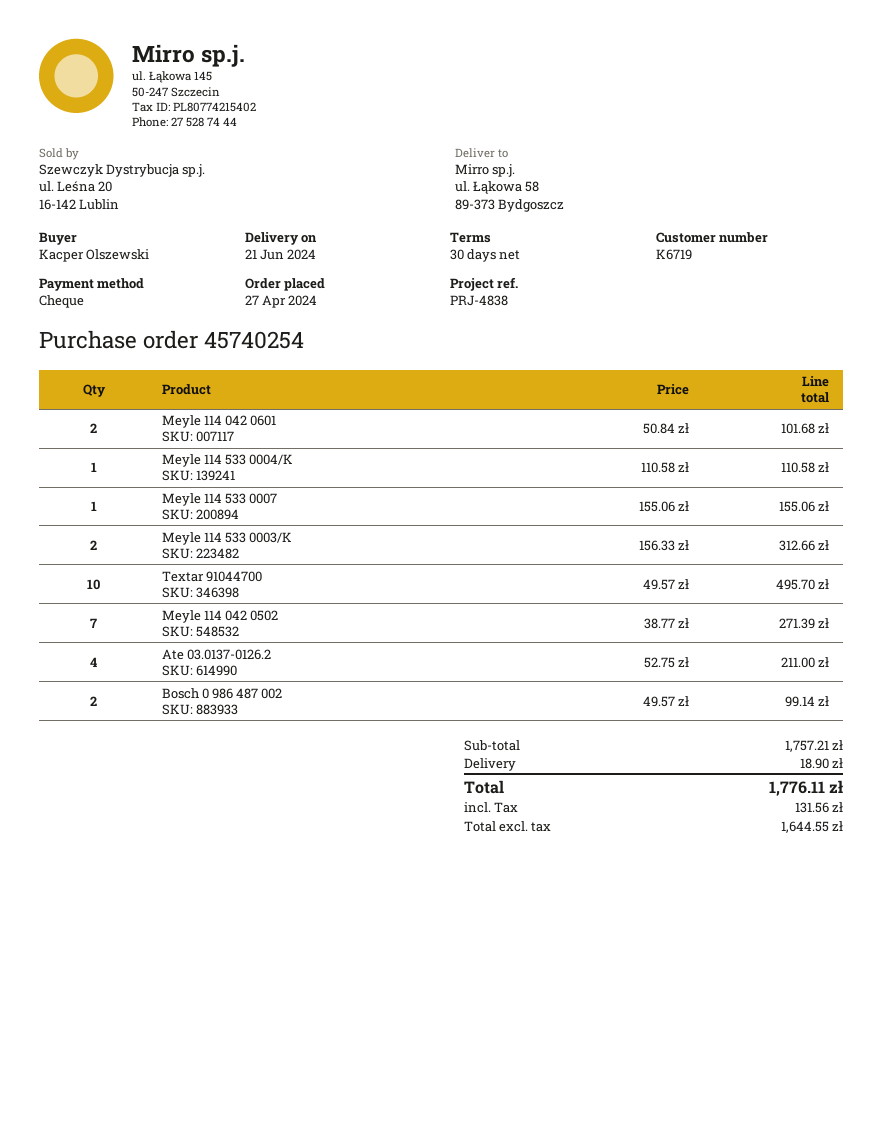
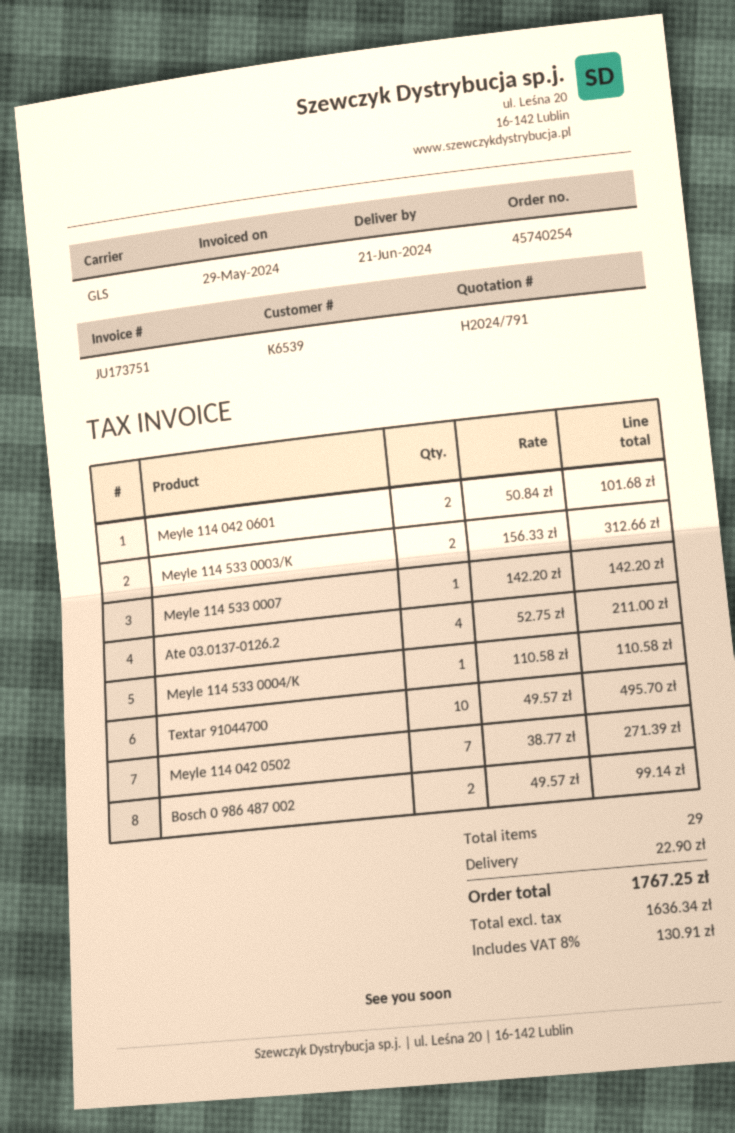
customer number: K6719 -> K6539
Meyle 114 533 0007: 1 x 155.06 = 155.06 -> 1 x 142.20 = 142.20
shipping: 18.90 -> 22.90
net: 1644.55 -> 1636.34
tax: 131.56 -> 130.91
total: 1776.11 -> 1767.25

